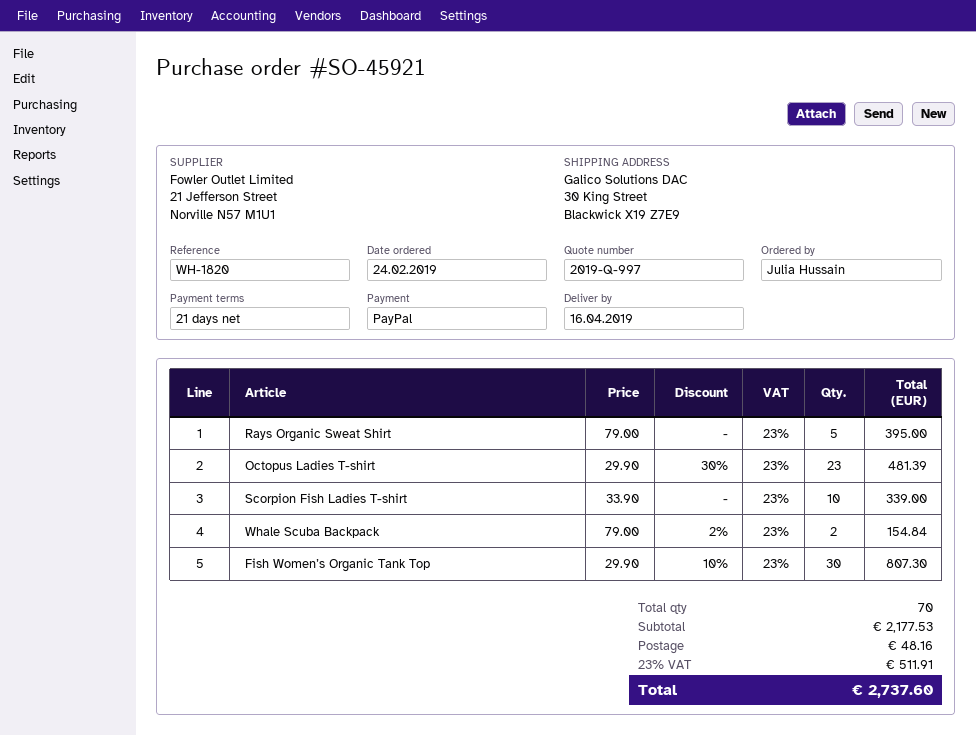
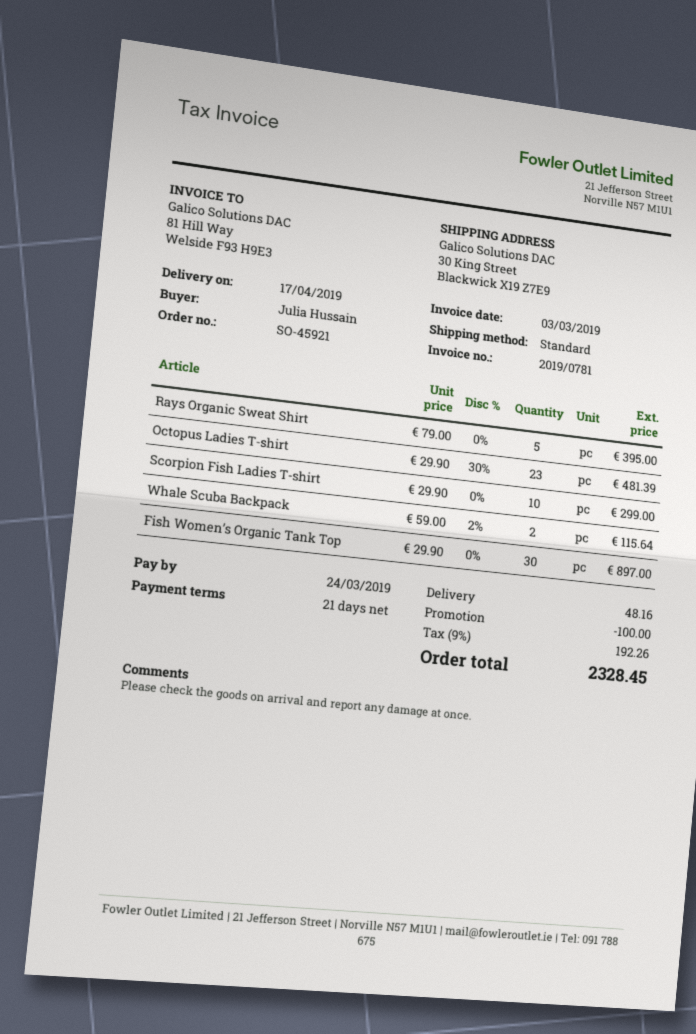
delivery date: 2019-04-16 -> 2019-04-17
Scorpion Fish Ladies T-shirt: 10 x 33.90 = 339.00 -> 10 x 29.90 = 299.00
Whale Scuba Backpack: 2 x 79.00 - 2% = 154.84 -> 2 x 59.00 - 2% = 115.64
Fish Women’s Organic Tank Top: 30 x 29.90 - 10% = 807.30 -> 30 x 29.90 = 897.00
discount: none -> 100.00
tax: 23% = 511.91 -> 9% = 192.26
total: 2737.60 -> 2328.45

